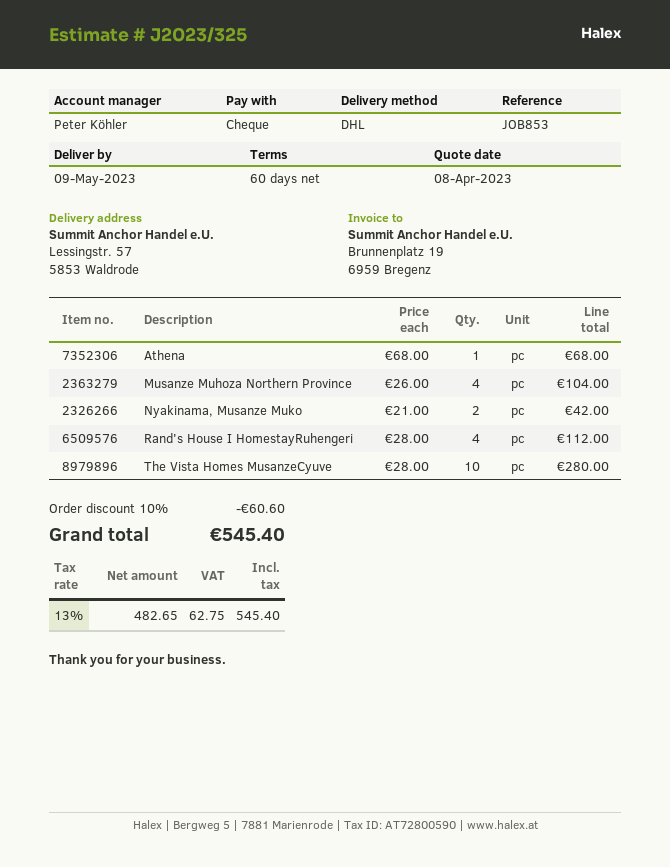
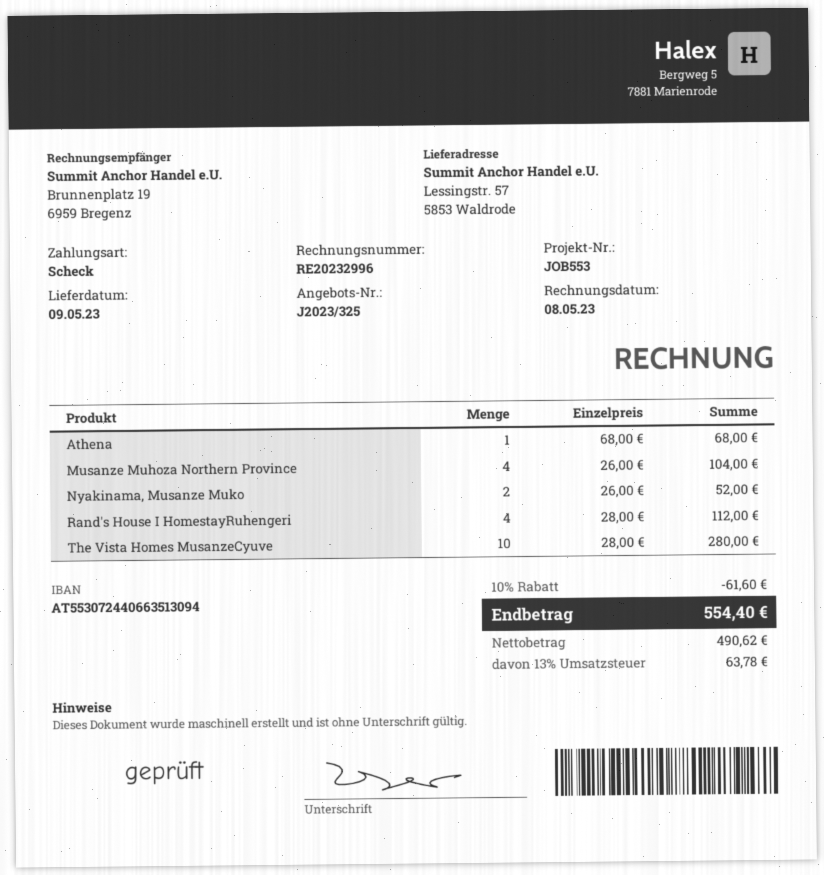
reference: JOB853 -> JOB553
Nyakinama, Musanze Muko: 2 x 21.00 = 42.00 -> 2 x 26.00 = 52.00
discount: 10% = 60.60 -> 10% = 61.60
net: 482.65 -> 490.62
tax: 13% = 62.75 -> 13% = 63.78
total: 545.40 -> 554.40

